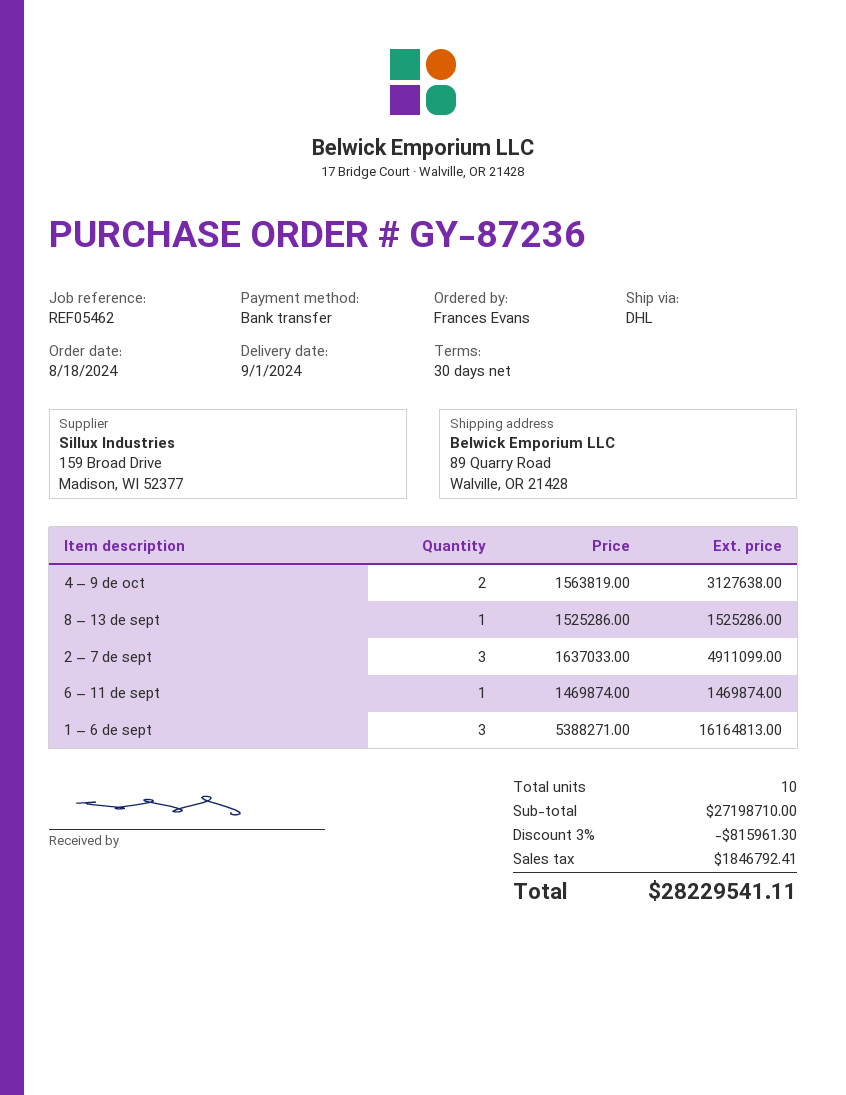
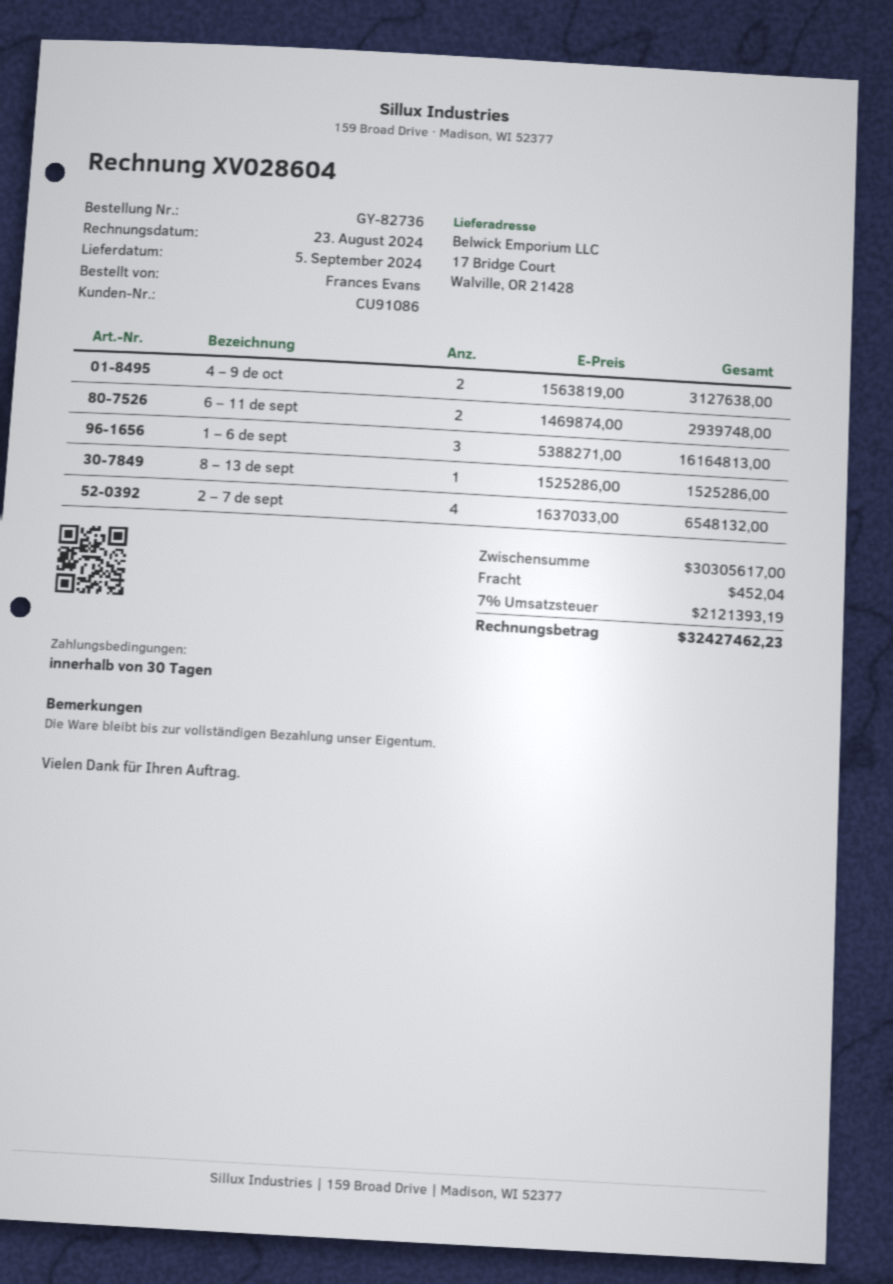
order number: GY-87236 -> GY-82736
delivery date: 2024-09-01 -> 2024-09-05
ship to: 89 Quarry Road, Walville, OR 21428 -> 17 Bridge Court, Walville, OR 21428
2 – 7 de sept: 3 x 1637033.00 = 4911099.00 -> 4 x 1637033.00 = 6548132.00
6 – 11 de sept: 1 x 1469874.00 = 1469874.00 -> 2 x 1469874.00 = 2939748.00
subtotal: 27198710.00 -> 30305617.00
discount: 3% = 815961.30 -> none
shipping: none -> 452.04
tax: 1846792.41 -> 2121393.19
total: 28229541.11 -> 32427462.23

